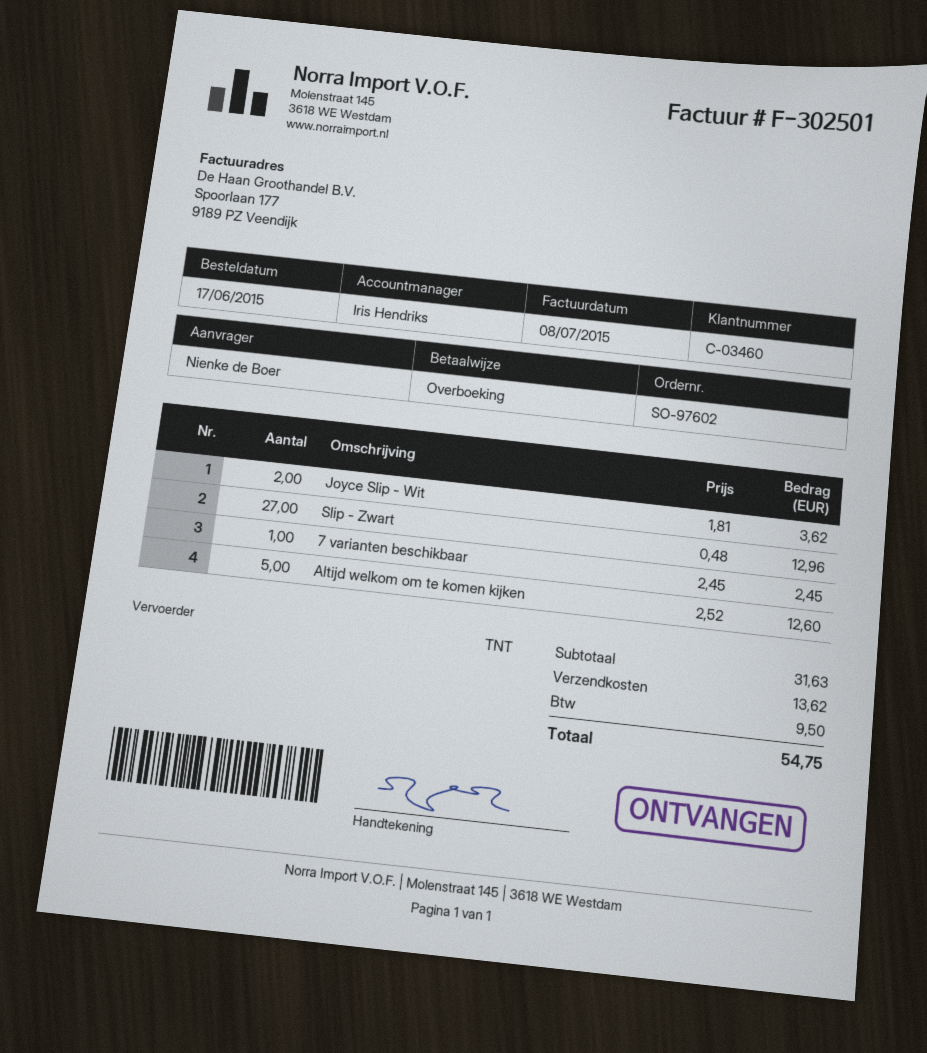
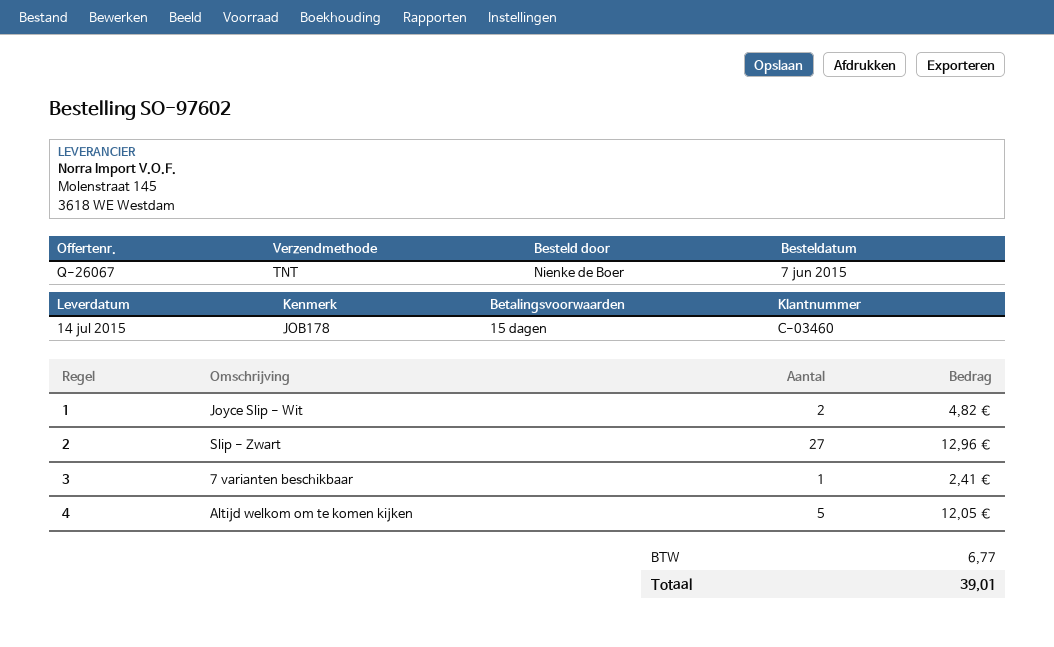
order date: 2015-06-17 -> 2015-06-07
Joyce Slip - Wit: 2 for 3.62 -> 2 for 4.82
7 varianten beschikbaar: 1 for 2.45 -> 1 for 2.41
Altijd welkom om te komen kijken: 5 for 12.60 -> 5 for 12.05
shipping: 13.62 -> none
tax: 9.50 -> 6.77
total: 54.75 -> 39.01

